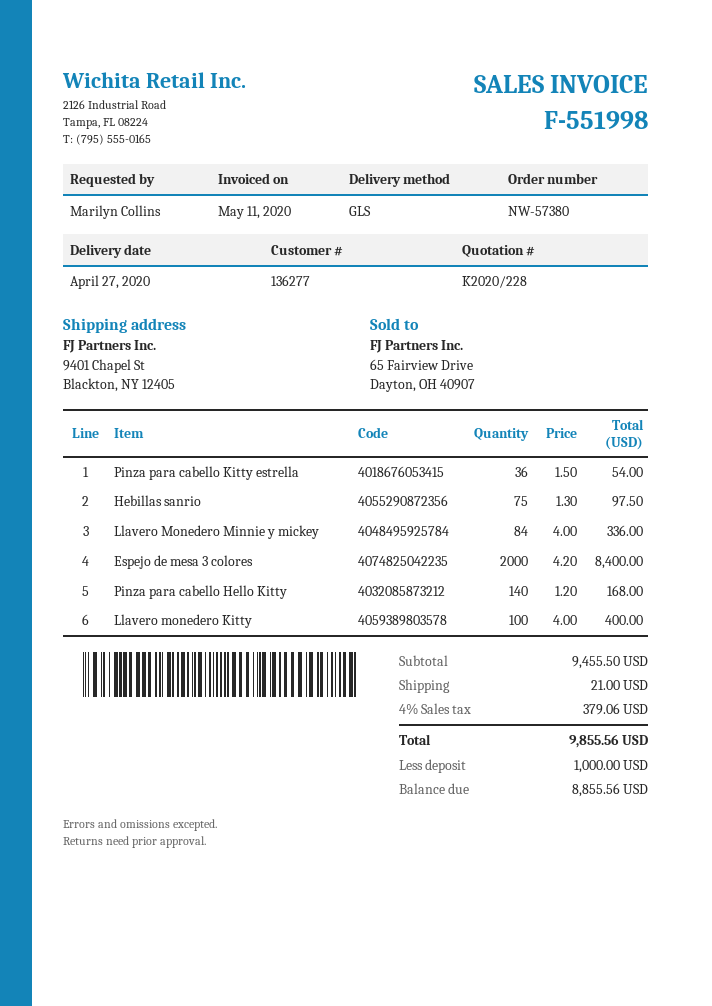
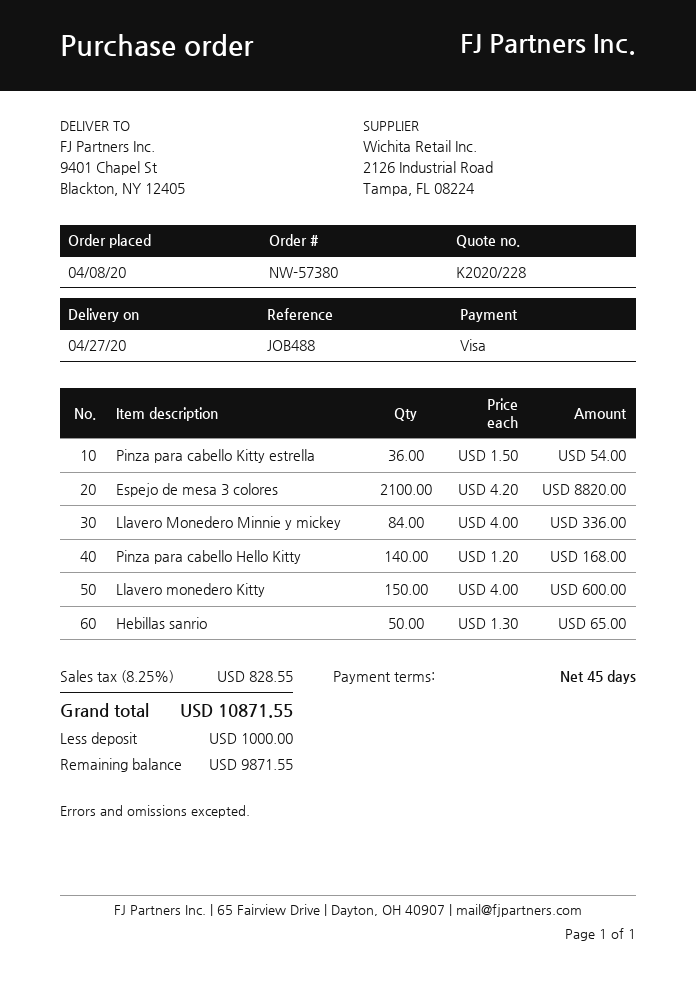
Hebillas sanrio: 75 x 1.30 = 97.50 -> 50 x 1.30 = 65.00
Espejo de mesa 3 colores: 2000 x 4.20 = 8400.00 -> 2100 x 4.20 = 8820.00
Llavero monedero Kitty: 100 x 4.00 = 400.00 -> 150 x 4.00 = 600.00
shipping: 21.00 -> none
tax: 4% = 379.06 -> 8.25% = 828.55
total: 9855.56 -> 10871.55
balance: 8855.56 -> 9871.55

